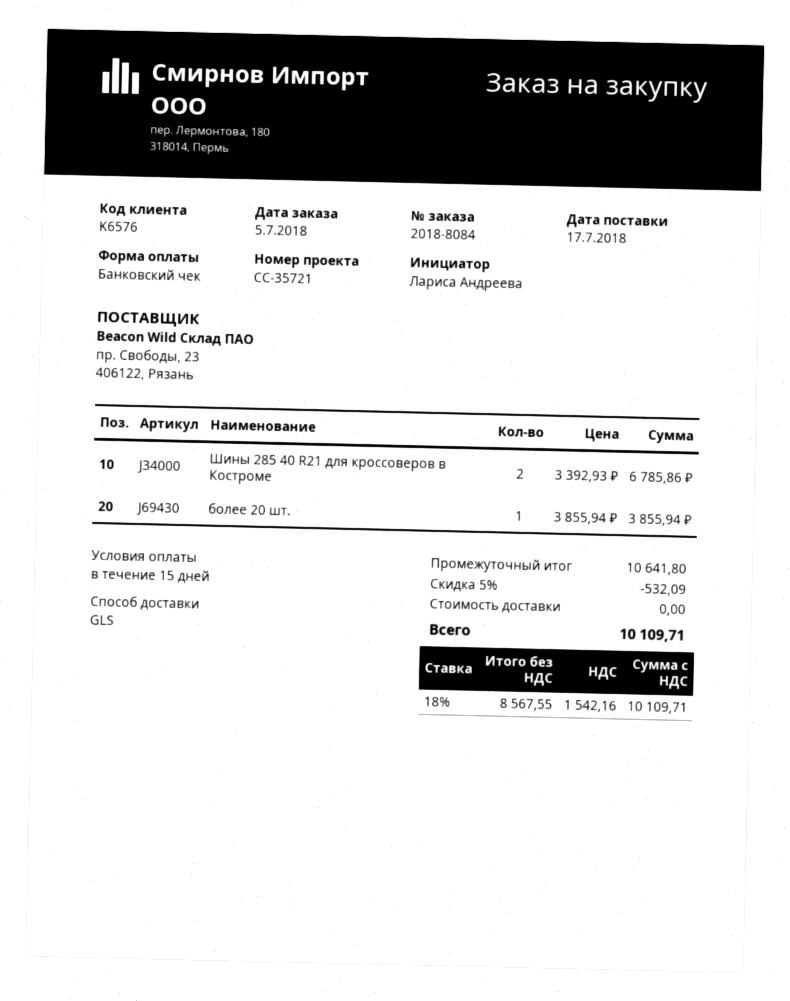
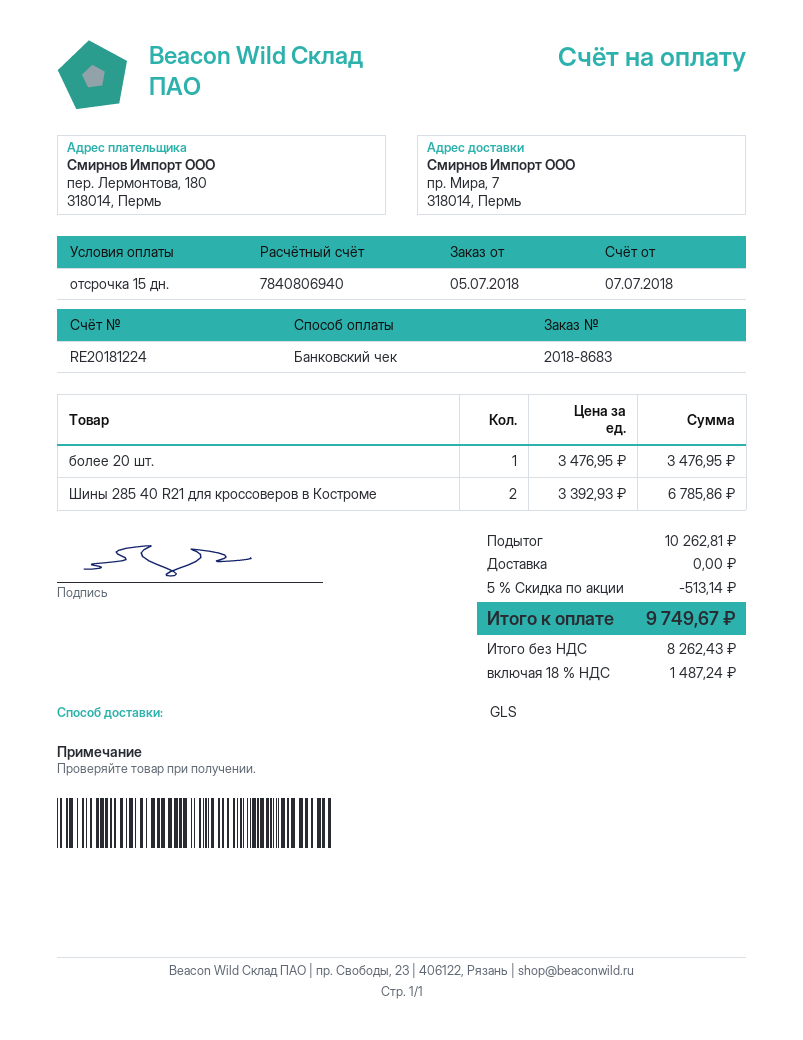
order number: 2018-8084 -> 2018-8683
более 20 шт.: 1 x 3855.94 = 3855.94 -> 1 x 3476.95 = 3476.95
subtotal: 10641.80 -> 10262.81
discount: 5% = 532.09 -> 5% = 513.14
net: 8567.55 -> 8262.43
tax: 18% = 1542.16 -> 18% = 1487.24
total: 10109.71 -> 9749.67

